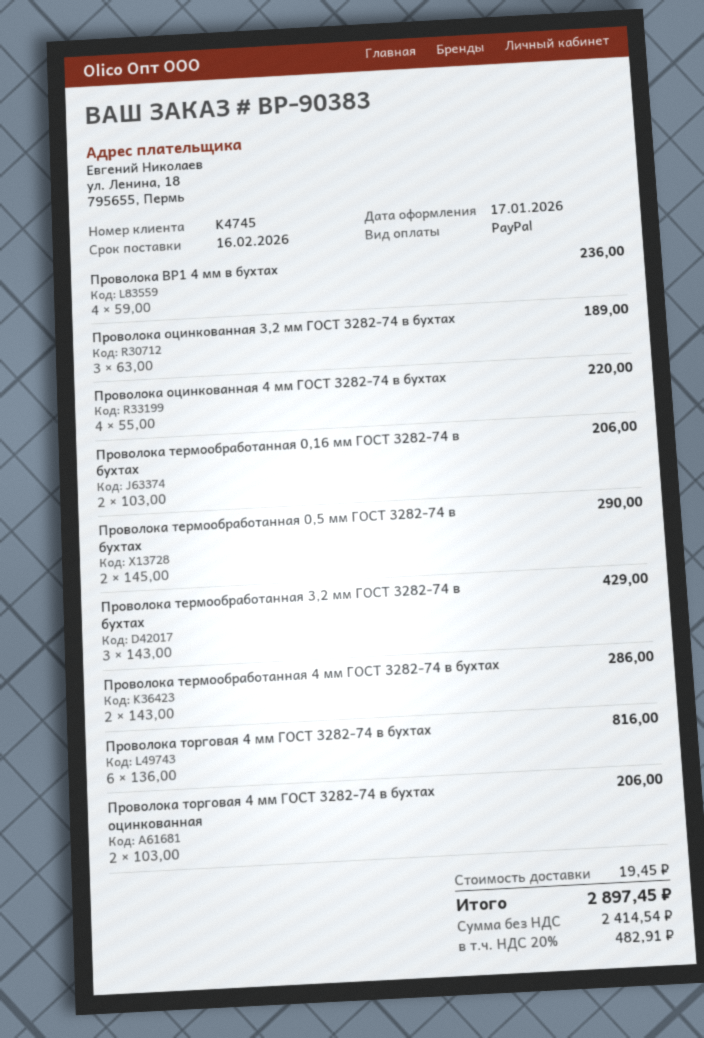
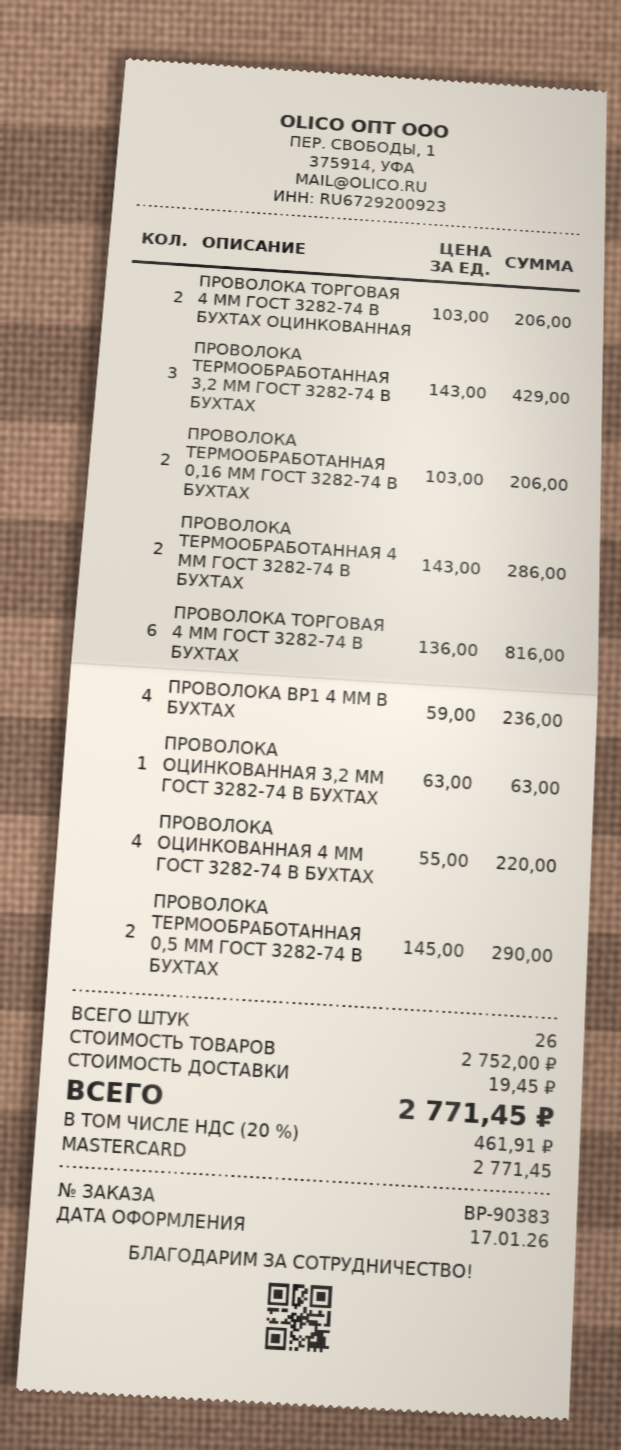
payment method: PayPal -> Mastercard
Проволока оцинкованная 3,2 мм ГОСТ 3282-74 в бухтах: 3 x 63.00 = 189.00 -> 1 x 63.00 = 63.00
tax: 20% = 482.91 -> 20% = 461.91
total: 2897.45 -> 2771.45

